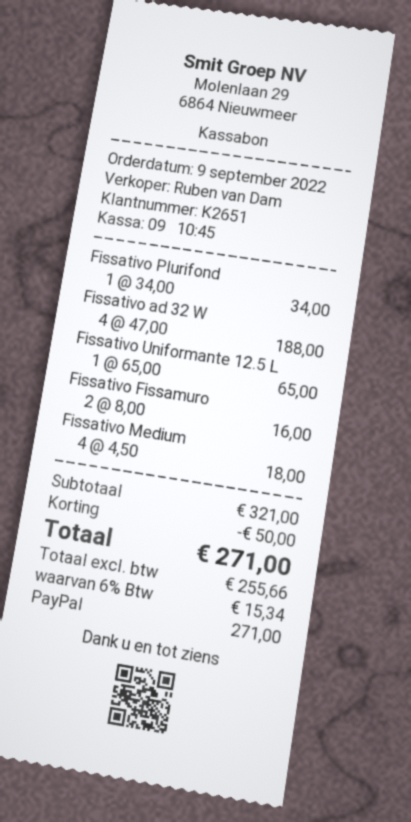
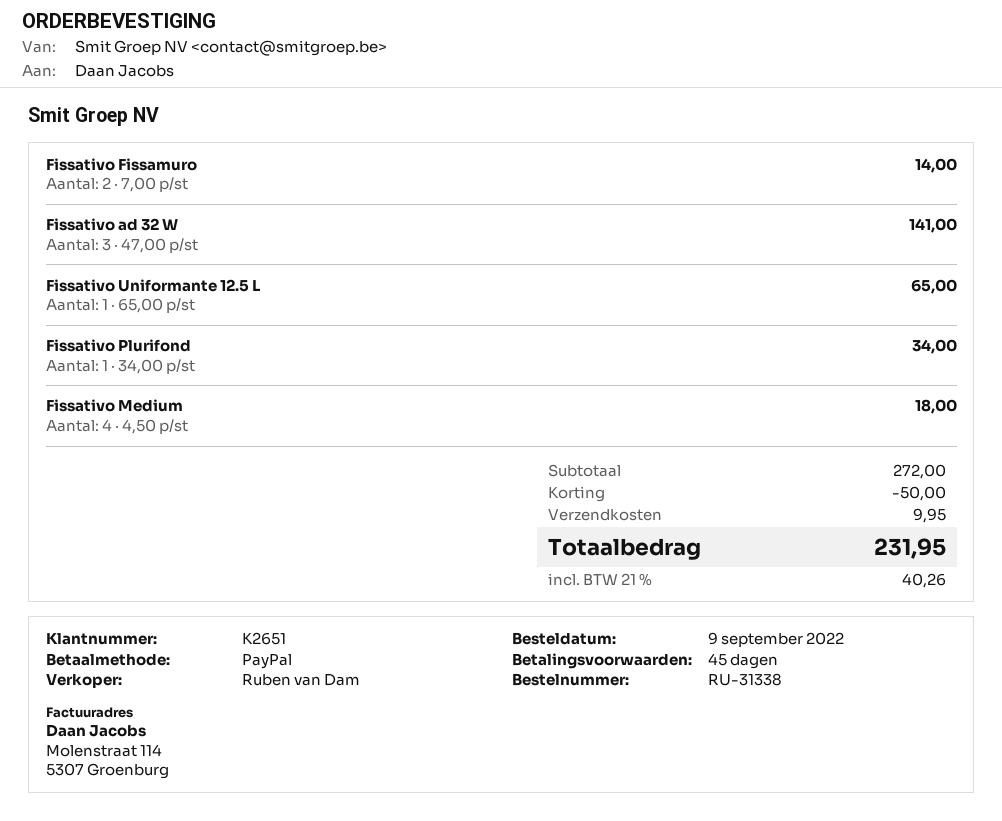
Fissativo ad 32 W: 4 x 47.00 = 188.00 -> 3 x 47.00 = 141.00
Fissativo Fissamuro: 2 x 8.00 = 16.00 -> 2 x 7.00 = 14.00
subtotal: 321.00 -> 272.00
shipping: none -> 9.95
tax: 6% = 15.34 -> 21% = 40.26
total: 271.00 -> 231.95

